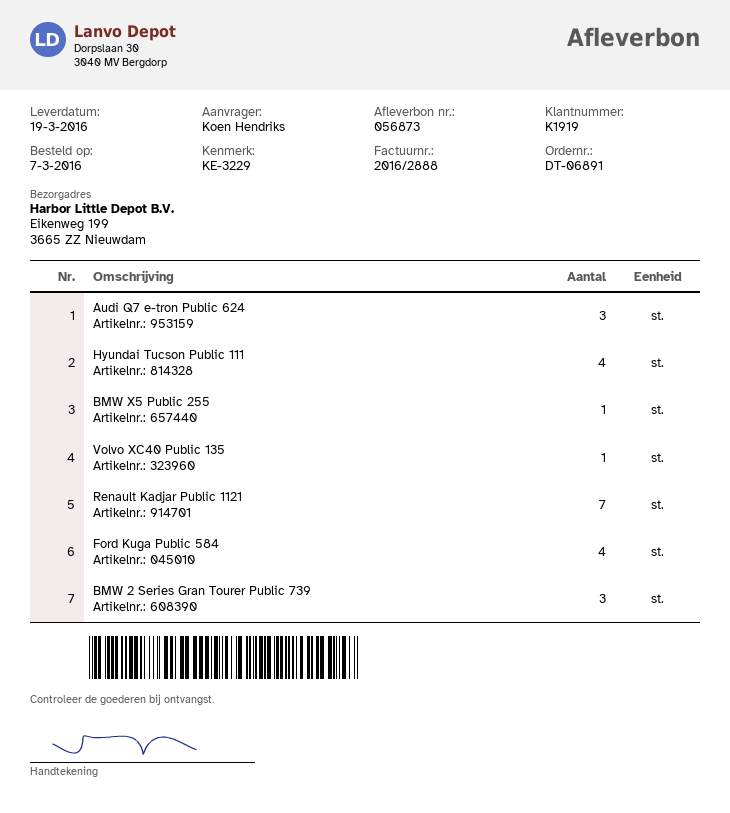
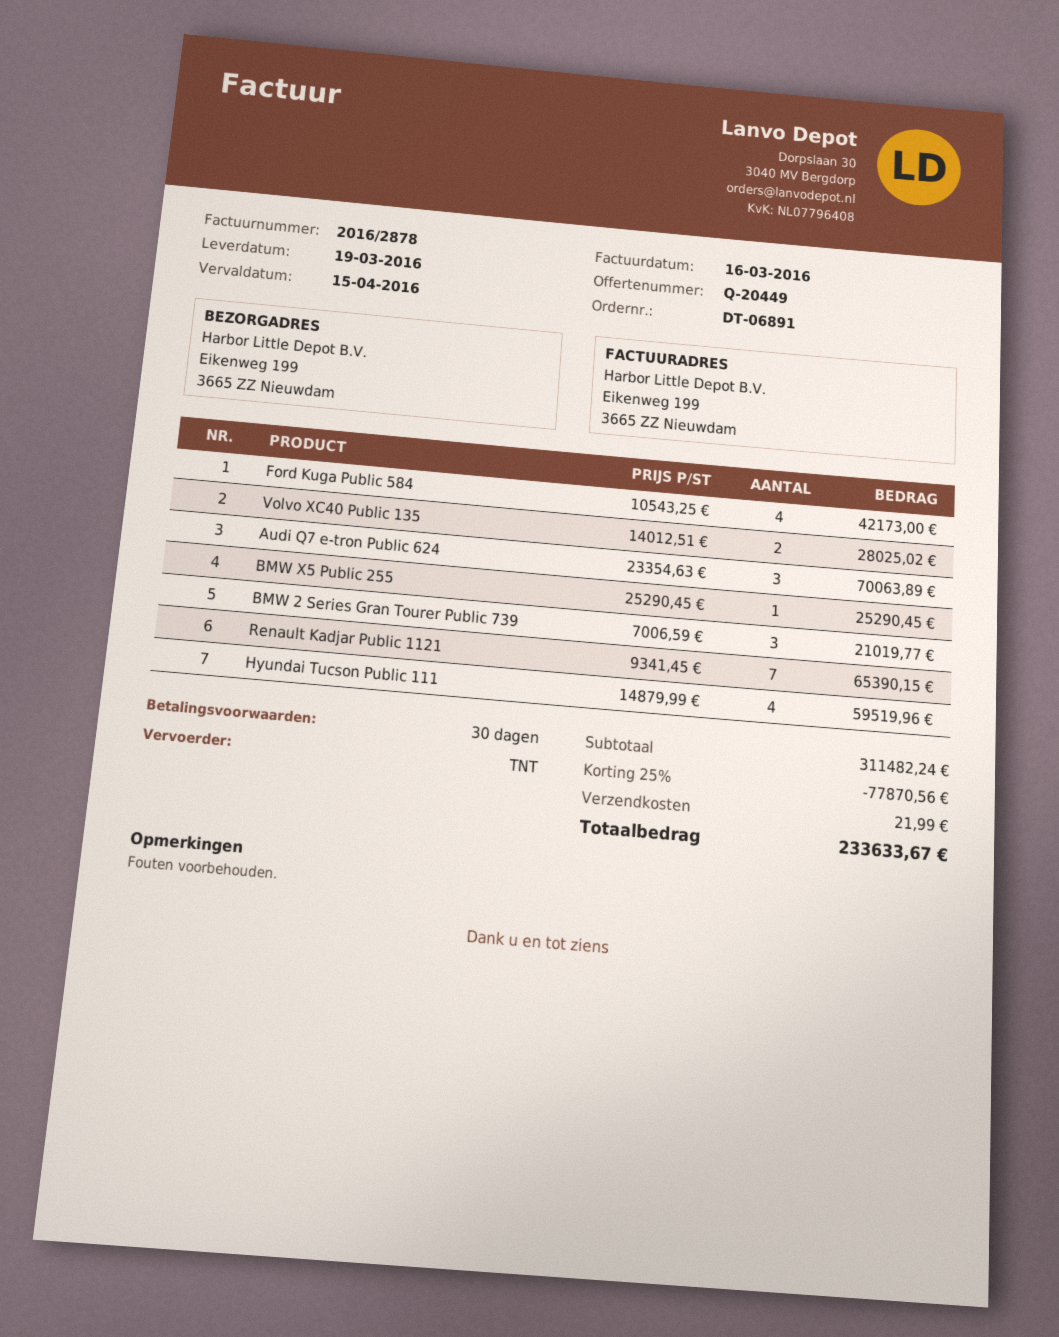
invoice number: 2016/2888 -> 2016/2878
Volvo XC40 Public 135: 1 -> 2

